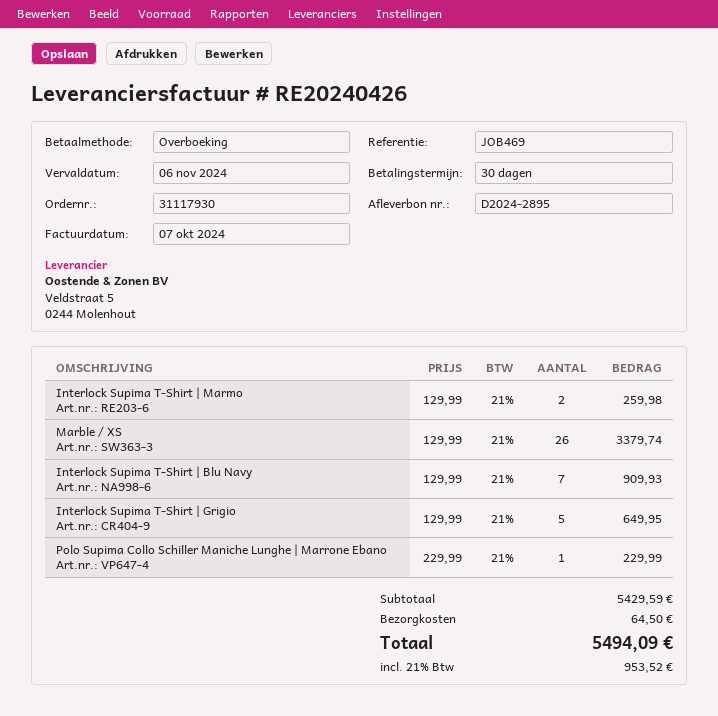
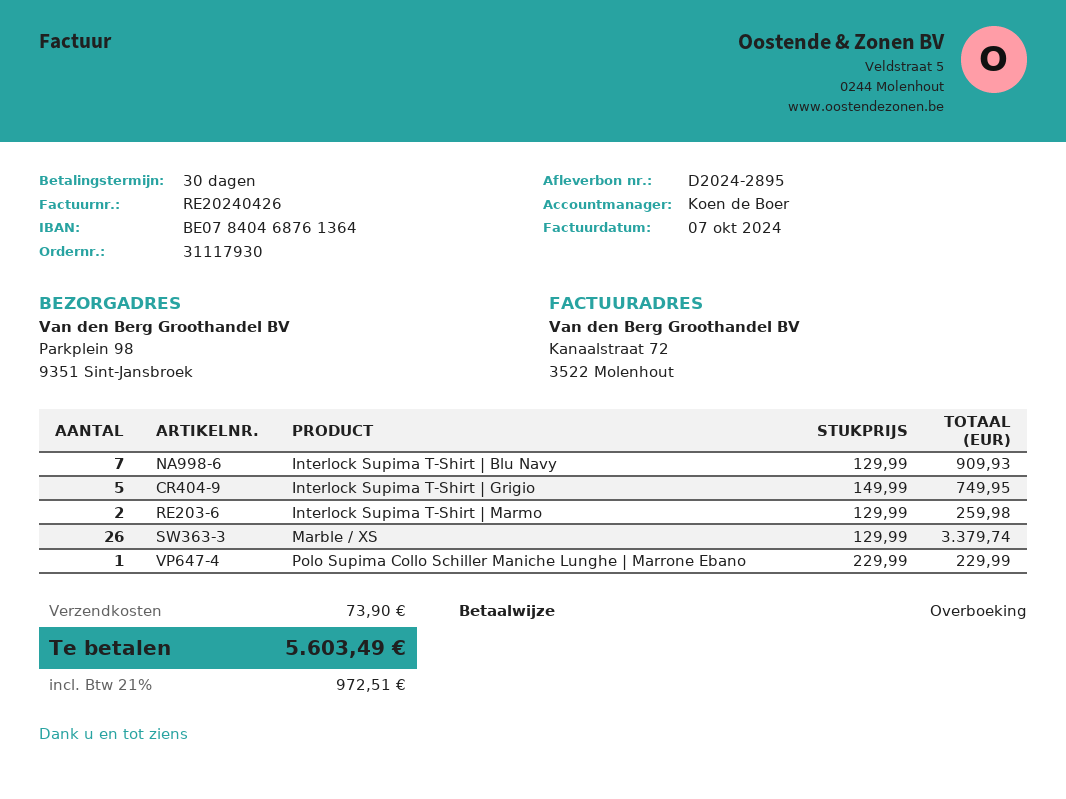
Interlock Supima T-Shirt | Grigio: 5 x 129.99 = 649.95 -> 5 x 149.99 = 749.95
shipping: 64.50 -> 73.90
tax: 21% = 953.52 -> 21% = 972.51
total: 5494.09 -> 5603.49

